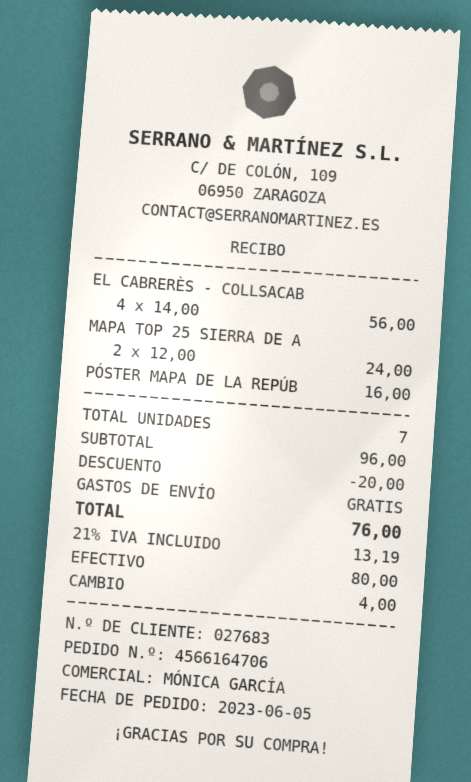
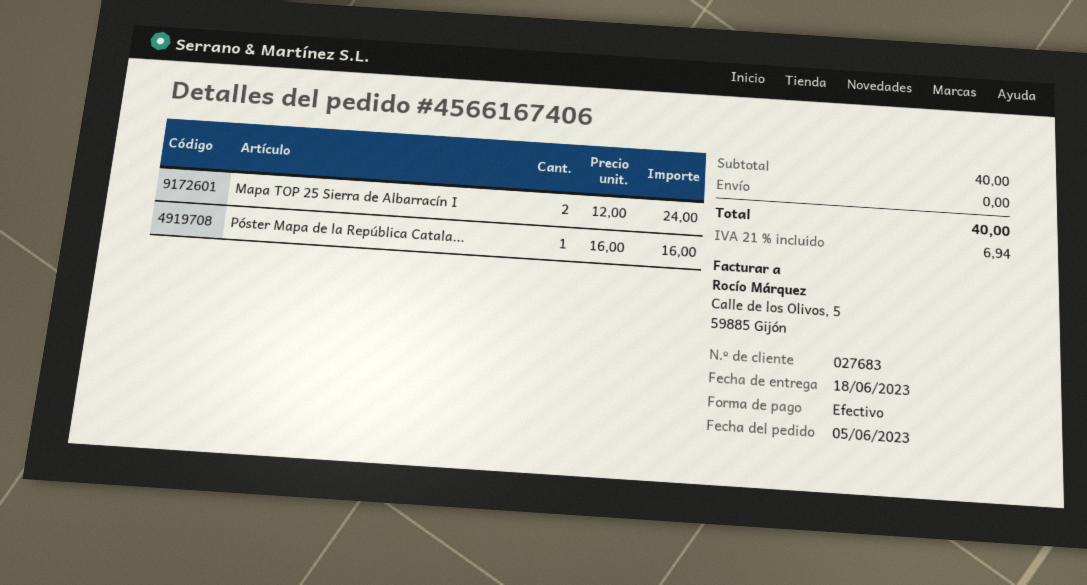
order number: 4566164706 -> 4566167406
EL CABRERÈS - COLLSACAB: 4 x 14.00 = 56.00 -> none
subtotal: 96.00 -> 40.00
discount: 20.00 -> none
tax: 21% = 13.19 -> 21% = 6.94
total: 76.00 -> 40.00

